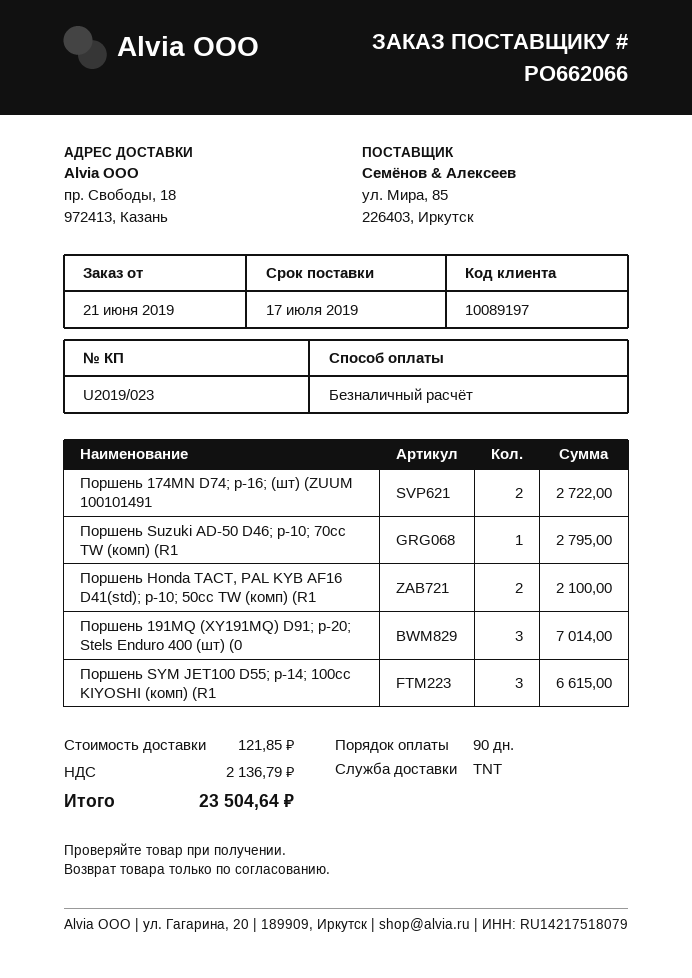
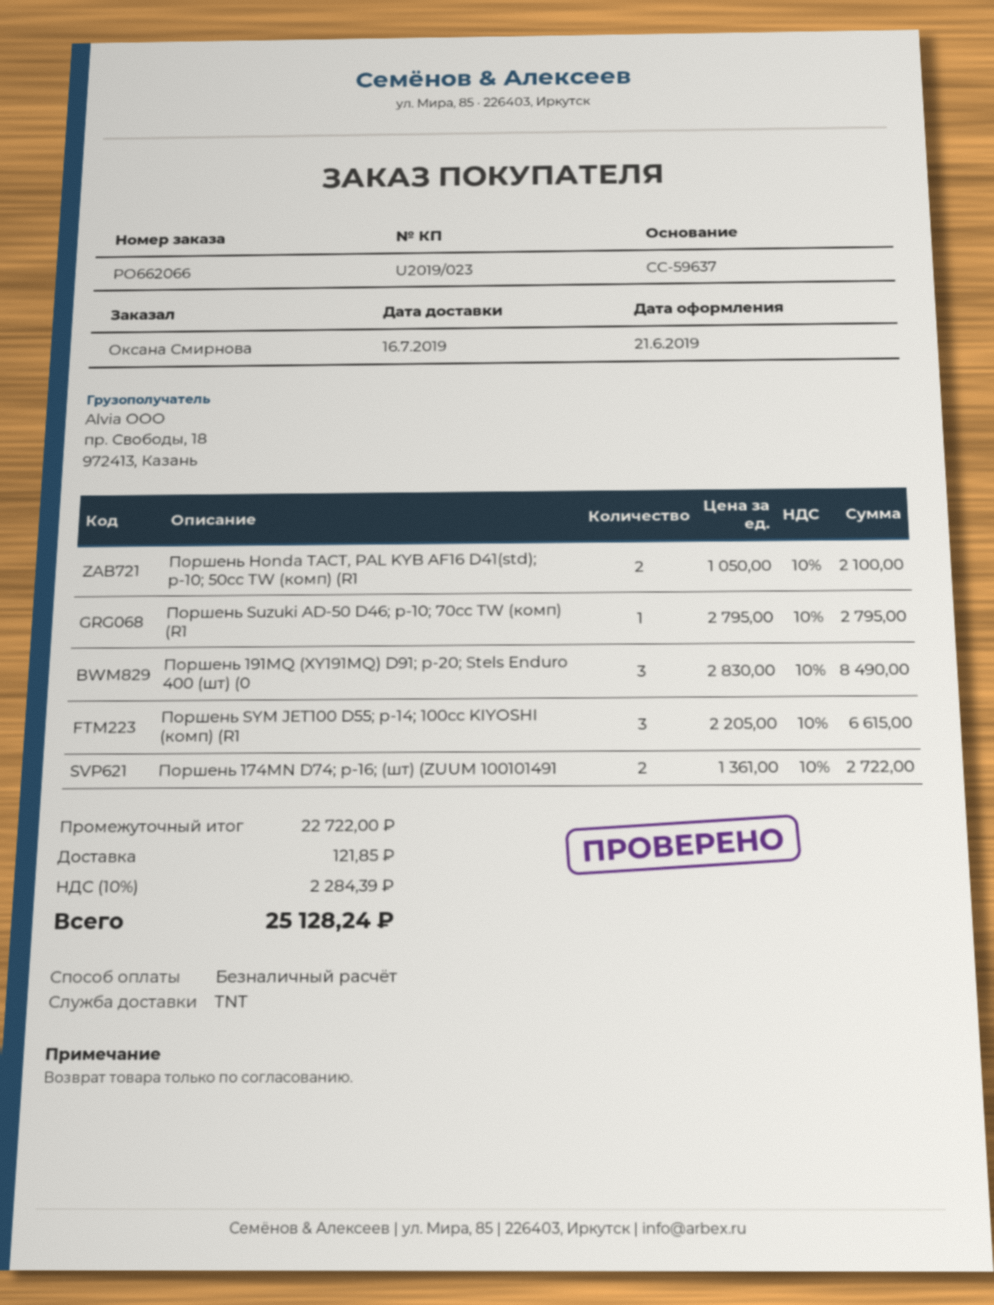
delivery date: 2019-07-17 -> 2019-07-16
Поршень 191MQ (XY191MQ) D91; р-20; Stels Enduro 400 (шт) (0: 3 for 7014.00 -> 3 for 8490.00
tax: 2136.79 -> 2284.39
total: 23504.64 -> 25128.24

